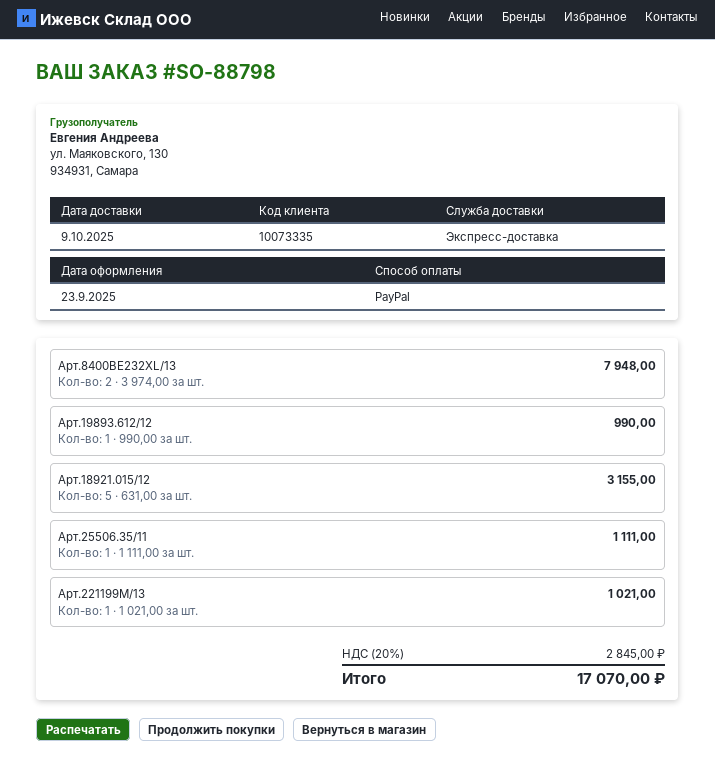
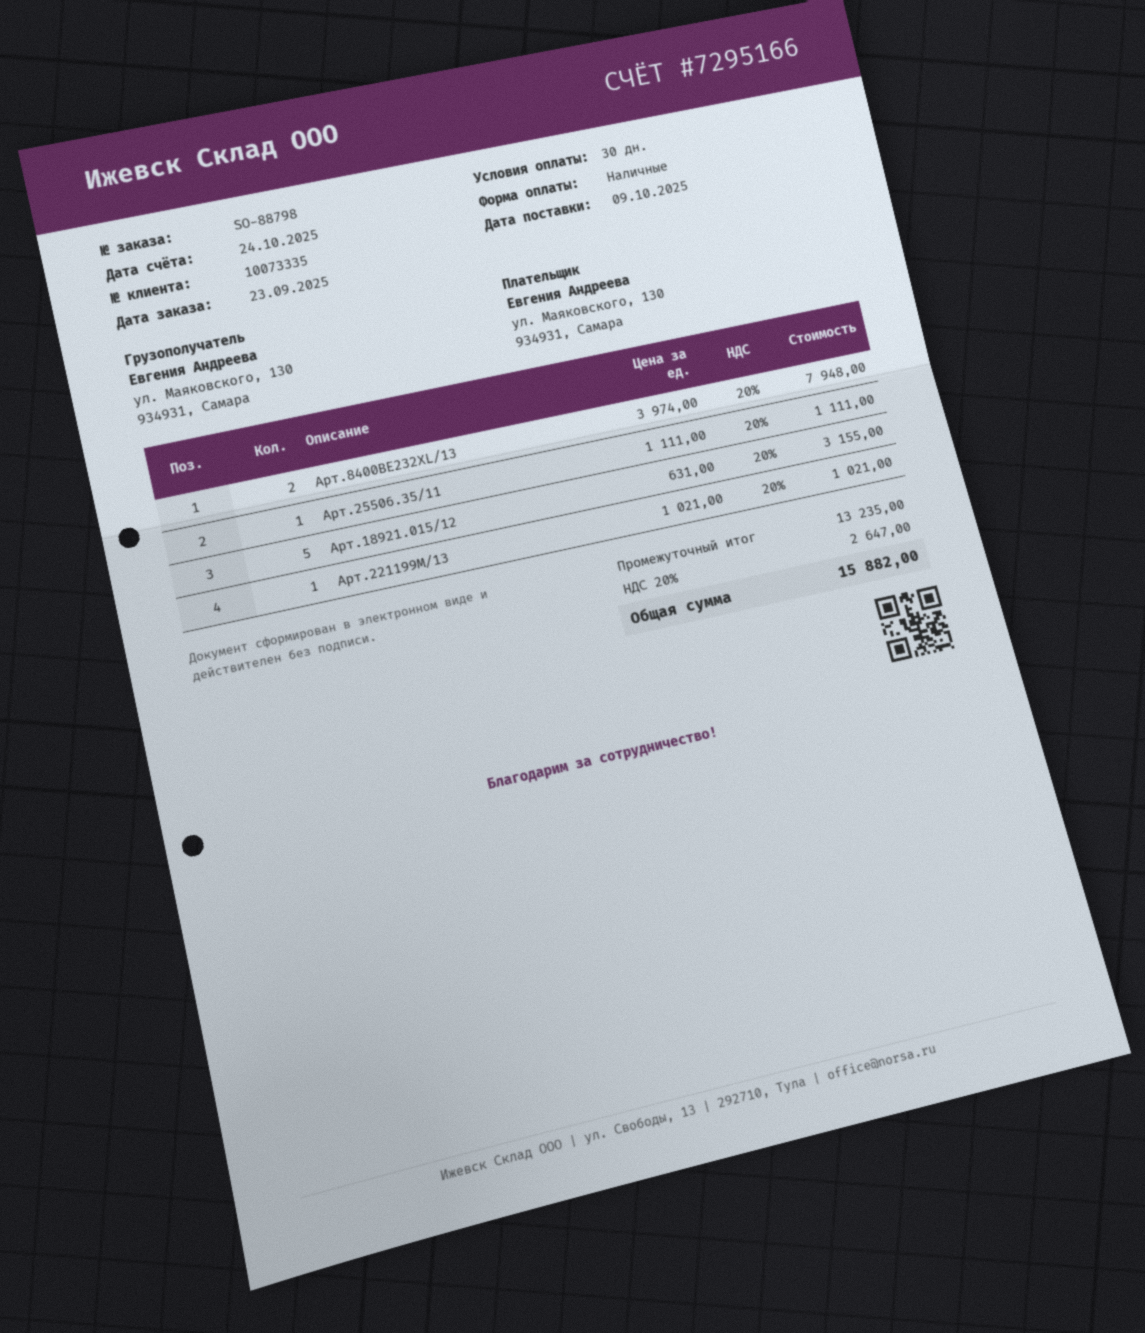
payment method: PayPal -> cash
Арт.19893.612/12: 1 x 990.00 = 990.00 -> none
tax: 20% = 2845.00 -> 20% = 2647.00
total: 17070.00 -> 15882.00

